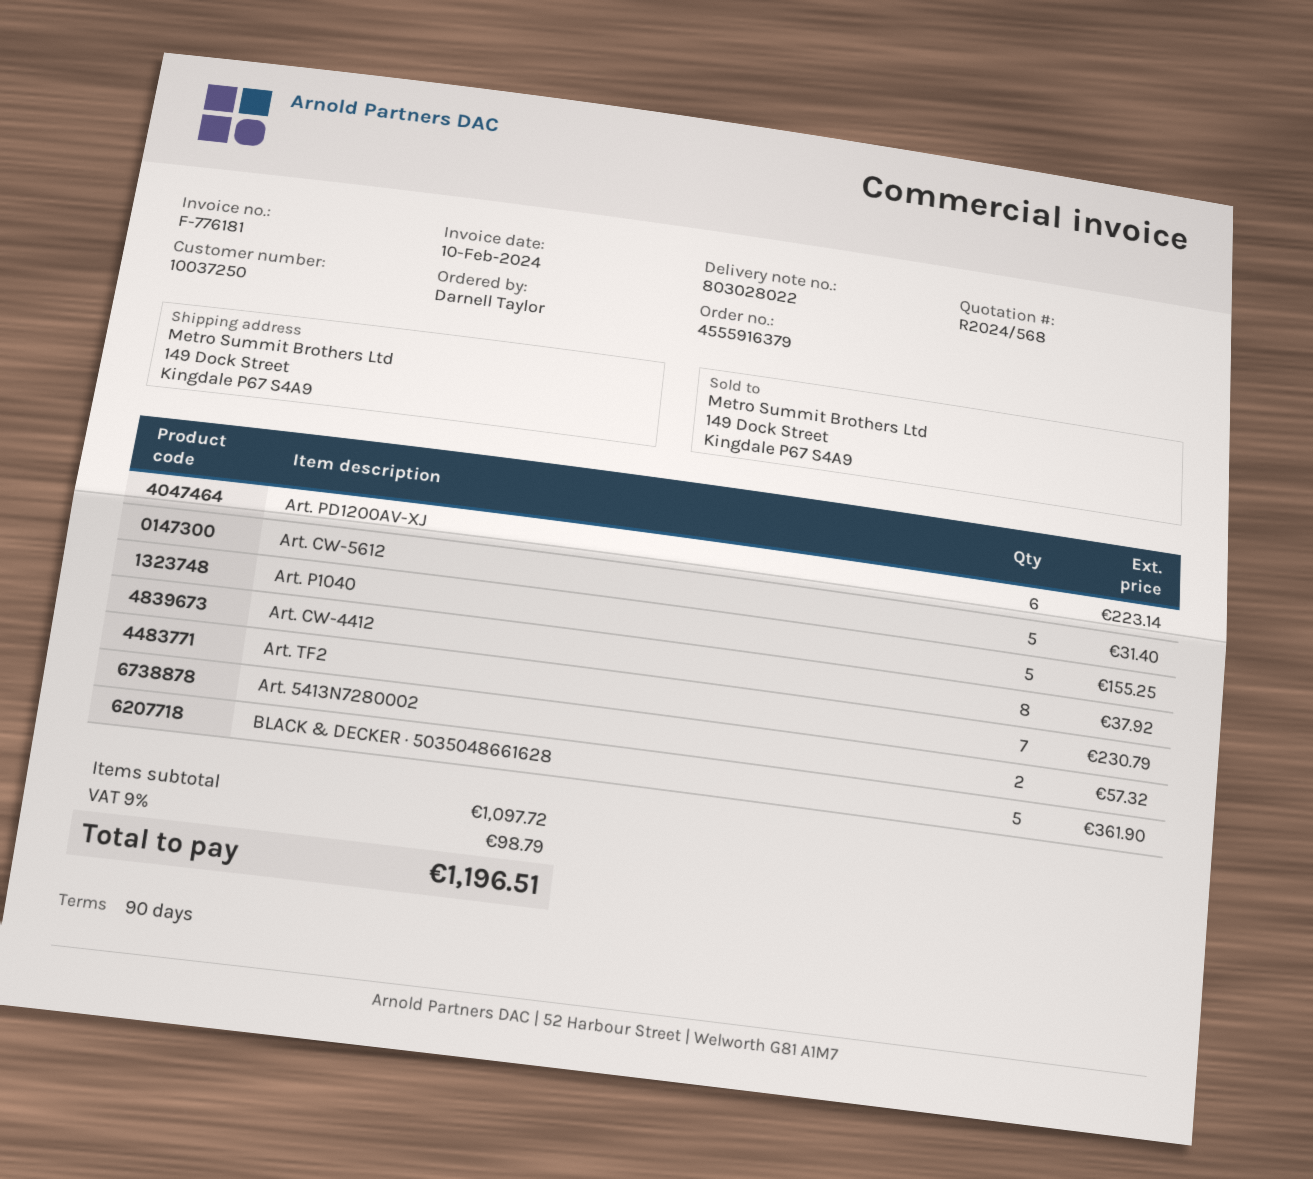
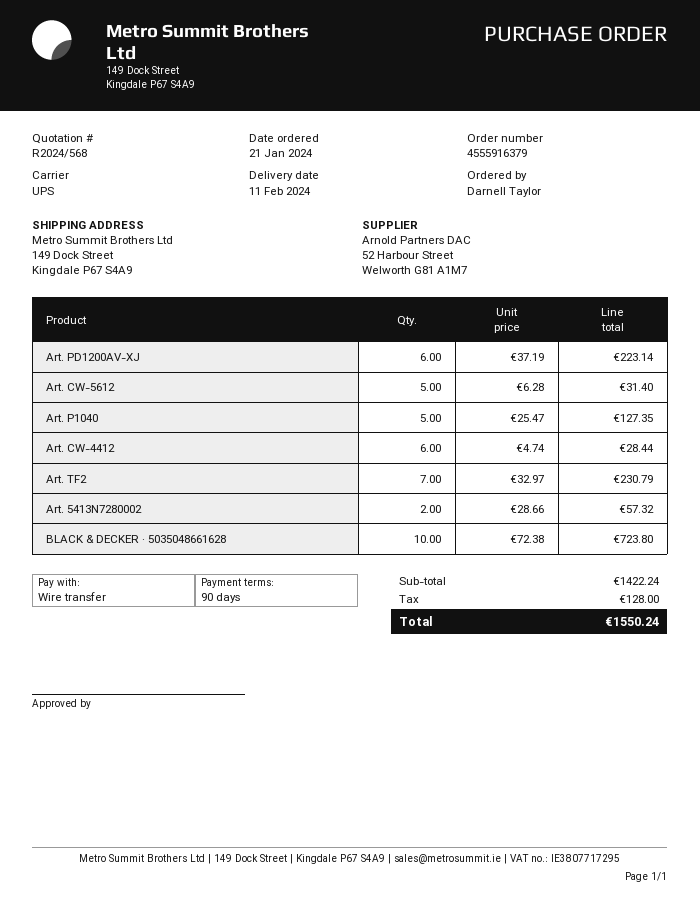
Art. P1040: 5 for 155.25 -> 5 for 127.35
Art. CW-4412: 8 for 37.92 -> 6 for 28.44
BLACK & DECKER · 5035048661628: 5 for 361.90 -> 10 for 723.80
subtotal: 1097.72 -> 1422.24
tax: 98.79 -> 128.00
total: 1196.51 -> 1550.24

